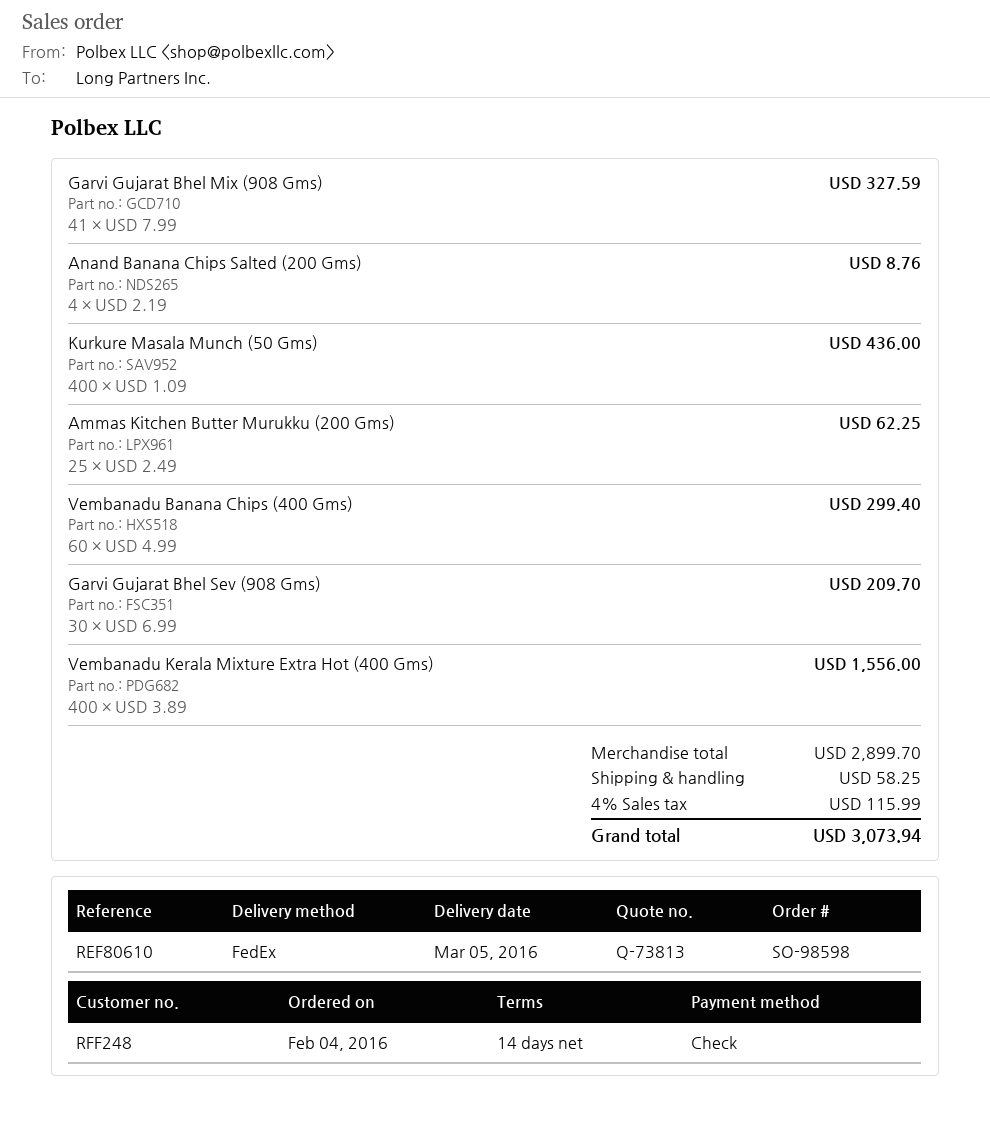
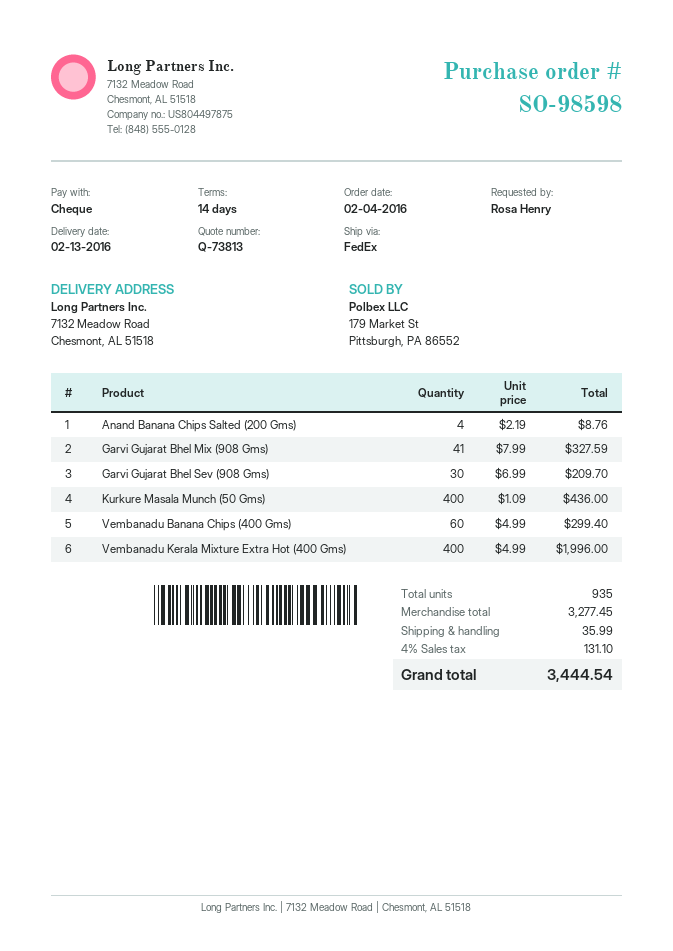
delivery date: 2016-03-05 -> 2016-02-13
Ammas Kitchen Butter Murukku (200 Gms): 25 x 2.49 = 62.25 -> none
Vembanadu Kerala Mixture Extra Hot (400 Gms): 400 x 3.89 = 1556.00 -> 400 x 4.99 = 1996.00
subtotal: 2899.70 -> 3277.45
shipping: 58.25 -> 35.99
tax: 4% = 115.99 -> 4% = 131.10
total: 3073.94 -> 3444.54

